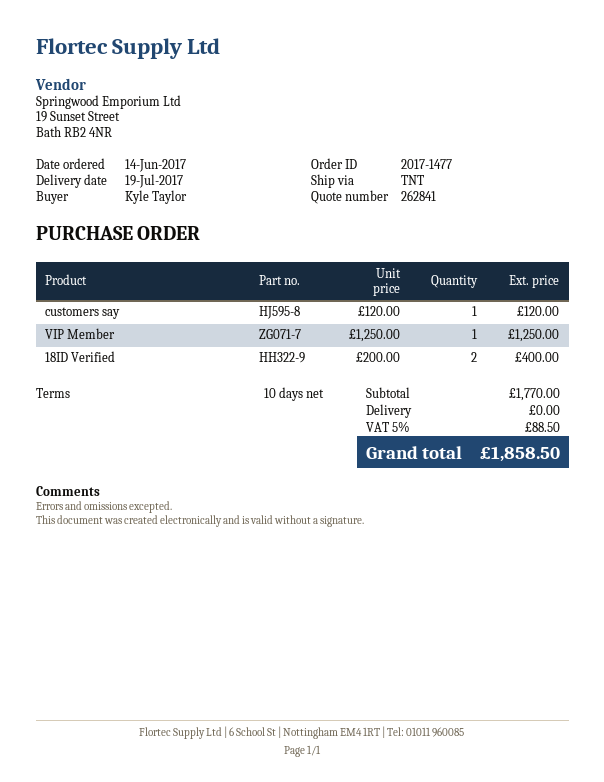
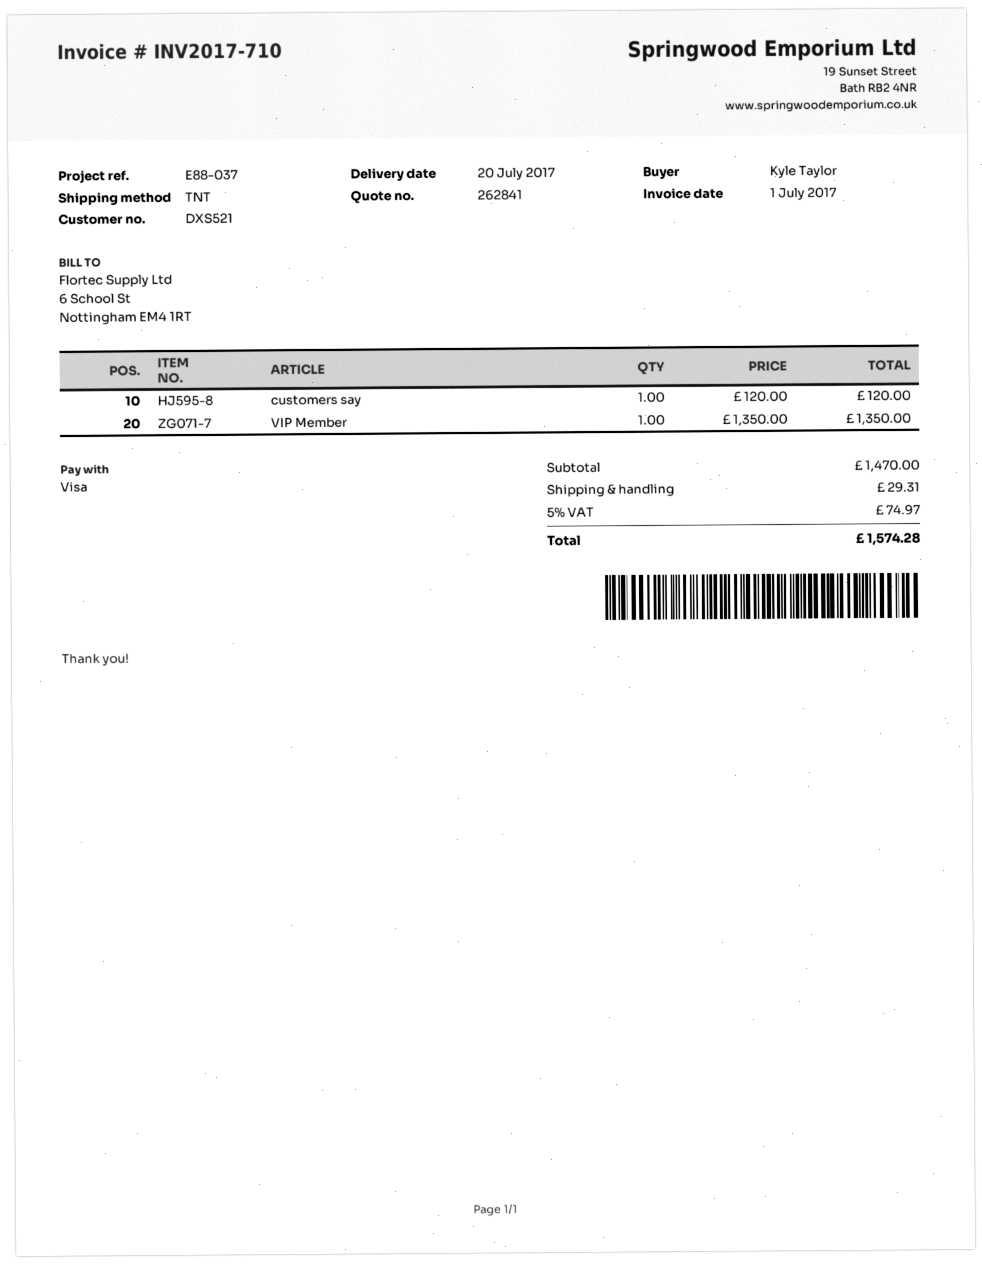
delivery date: 2017-07-19 -> 2017-07-20
VIP Member: 1 x 1250.00 = 1250.00 -> 1 x 1350.00 = 1350.00
18ID Verified: 2 x 200.00 = 400.00 -> none
subtotal: 1770.00 -> 1470.00
shipping: 0.00 -> 29.31
tax: 5% = 88.50 -> 5% = 74.97
total: 1858.50 -> 1574.28

